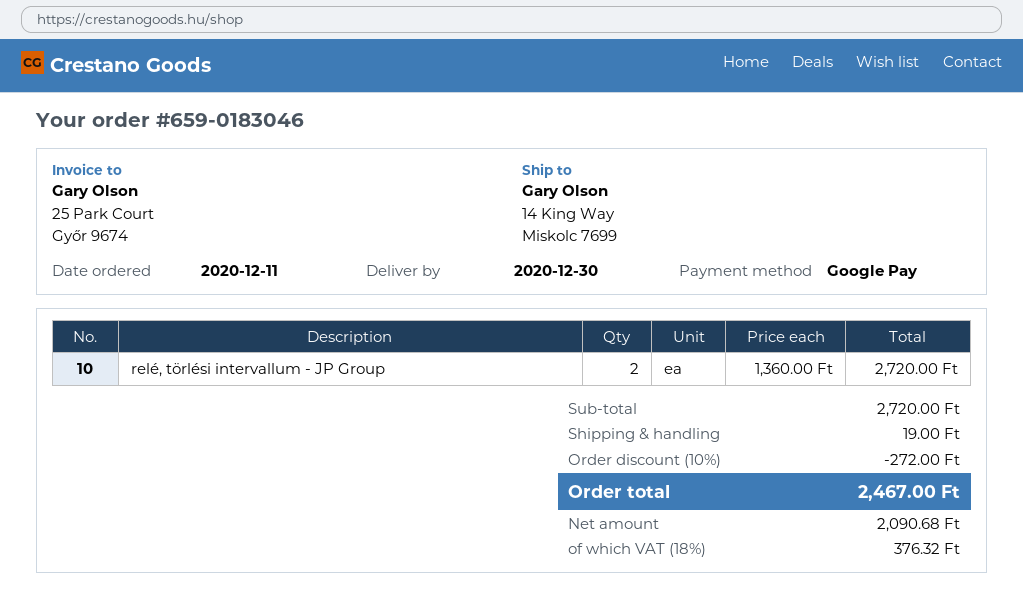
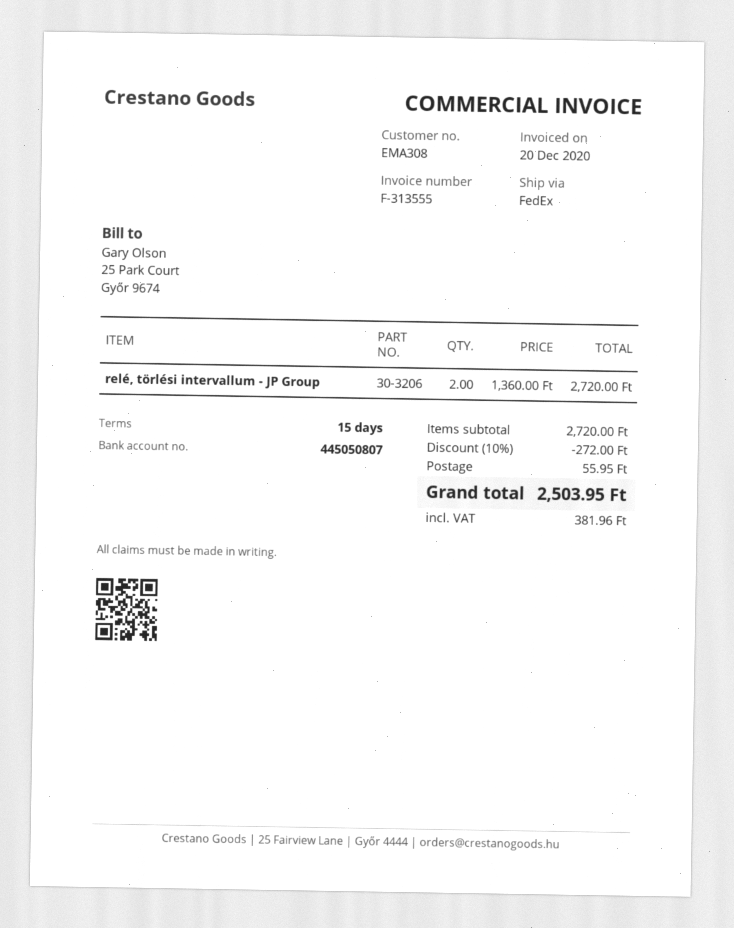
shipping: 19.00 -> 55.95
tax: 376.32 -> 381.96
total: 2467.00 -> 2503.95

